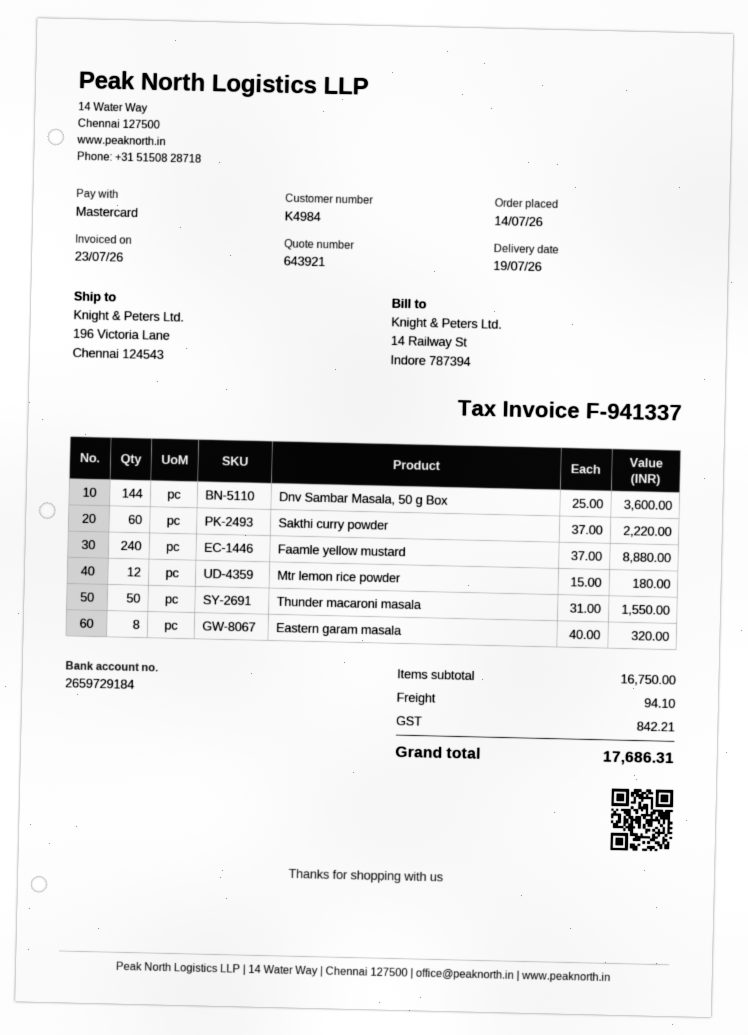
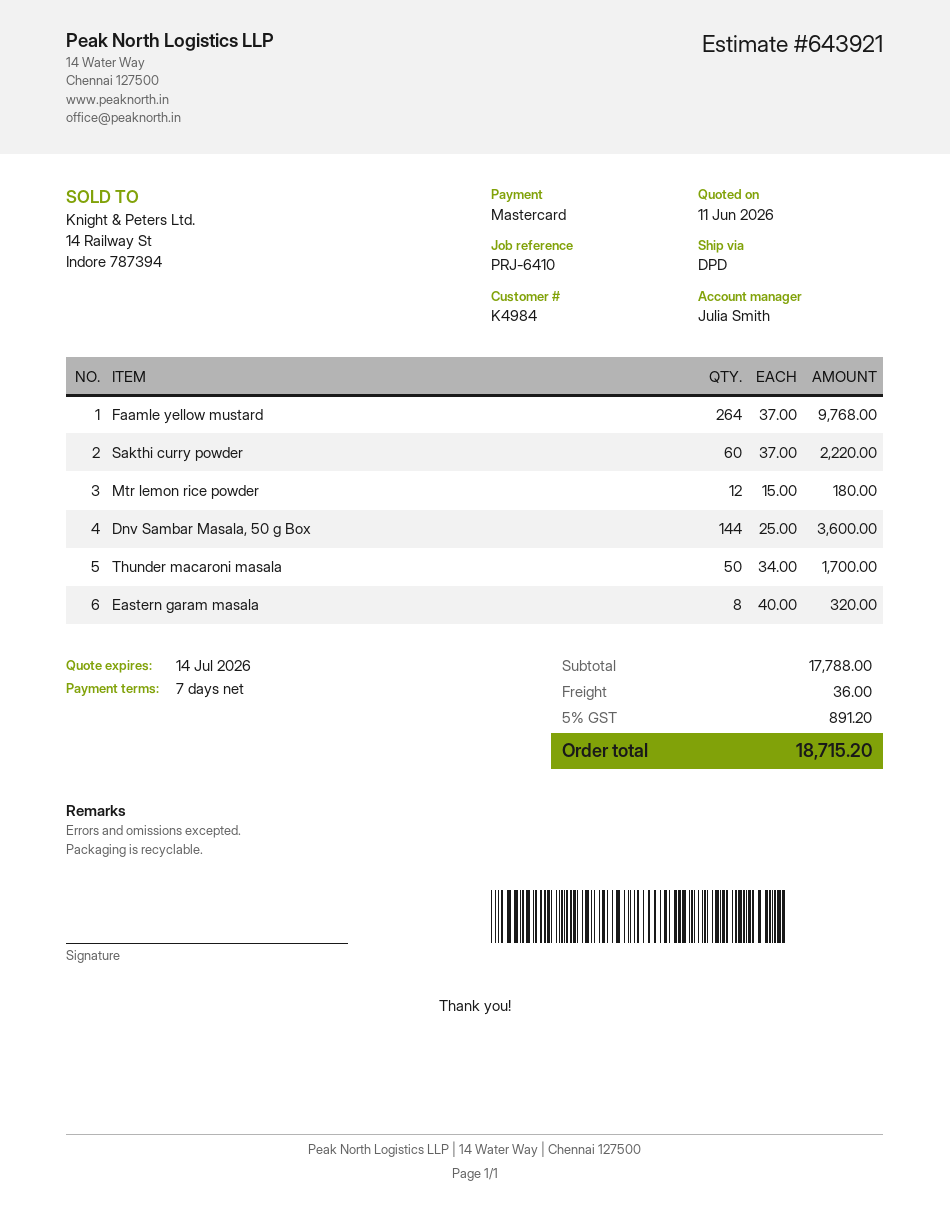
Faamle yellow mustard: 240 x 37.00 = 8880.00 -> 264 x 37.00 = 9768.00
Thunder macaroni masala: 50 x 31.00 = 1550.00 -> 50 x 34.00 = 1700.00
subtotal: 16750.00 -> 17788.00
shipping: 94.10 -> 36.00
tax: 842.21 -> 891.20
total: 17686.31 -> 18715.20

